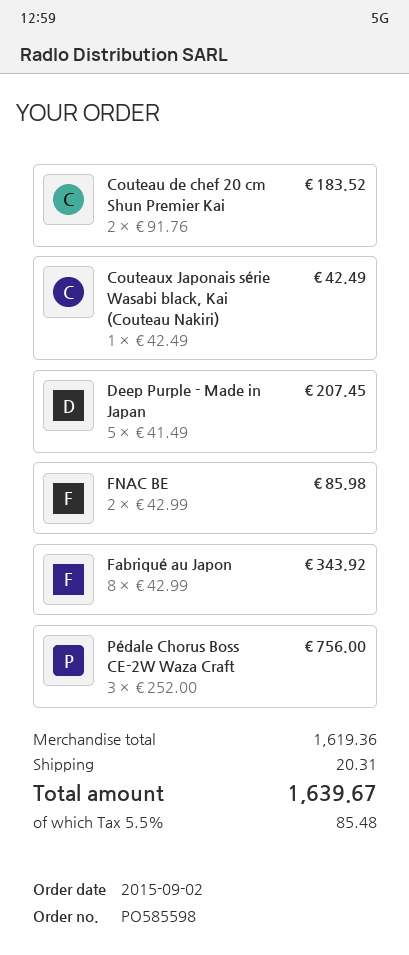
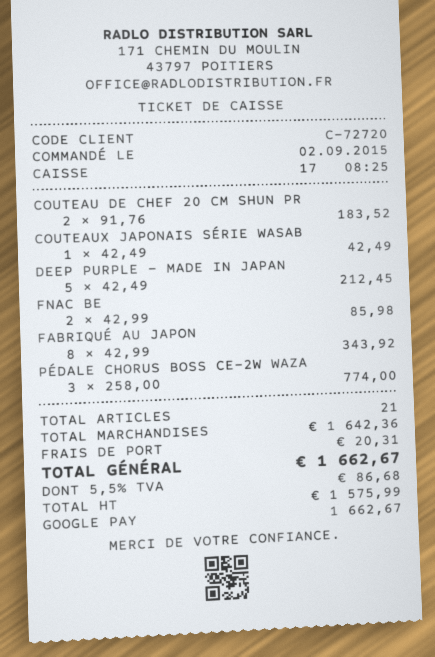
Deep Purple - Made in Japan: 5 x 41.49 = 207.45 -> 5 x 42.49 = 212.45
Pédale Chorus Boss CE-2W Waza Craft: 3 x 252.00 = 756.00 -> 3 x 258.00 = 774.00
subtotal: 1619.36 -> 1642.36
tax: 5.5% = 85.48 -> 5.5% = 86.68
total: 1639.67 -> 1662.67

